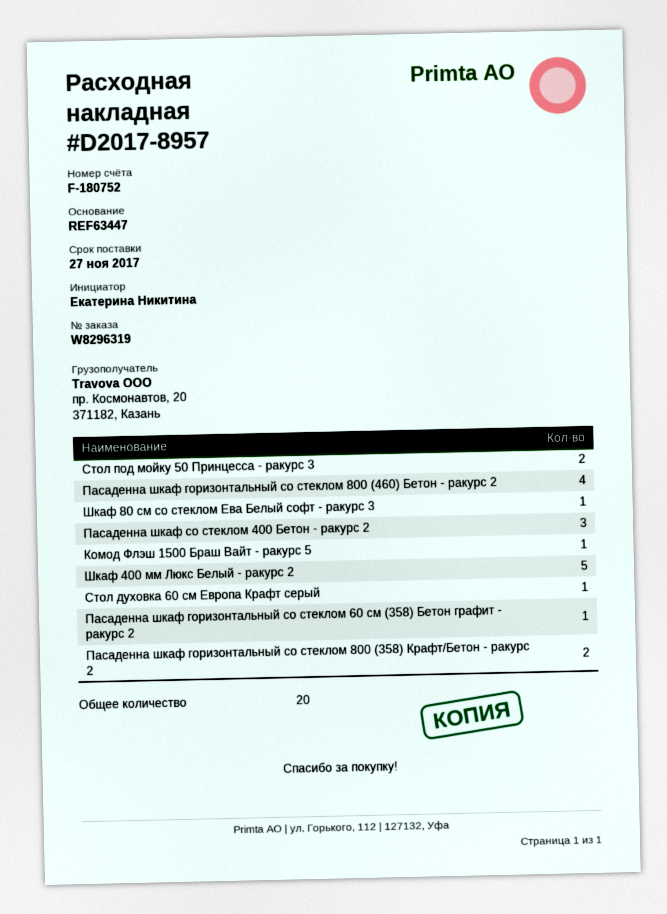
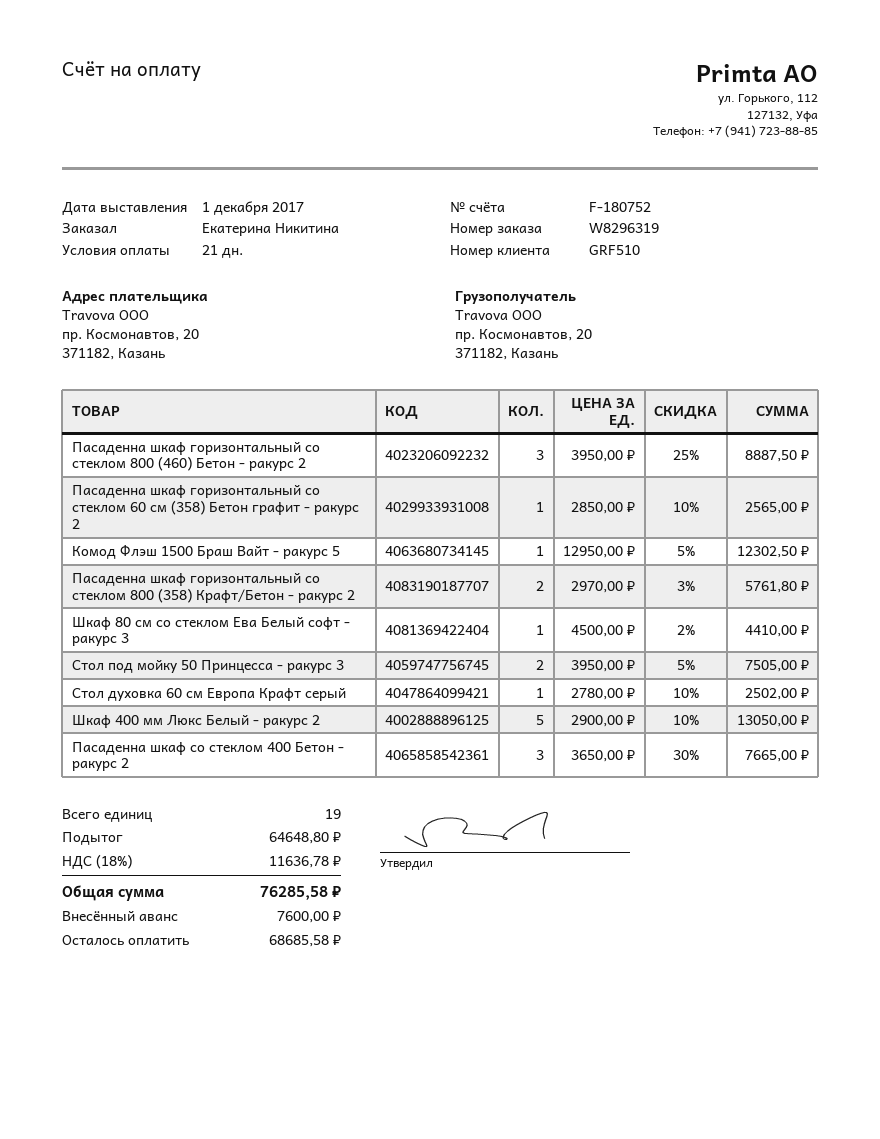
Пасаденна шкаф горизонтальный со стеклом 800 (460) Бетон - ракурс 2: 4 -> 3
total quantity: 20 -> 19

